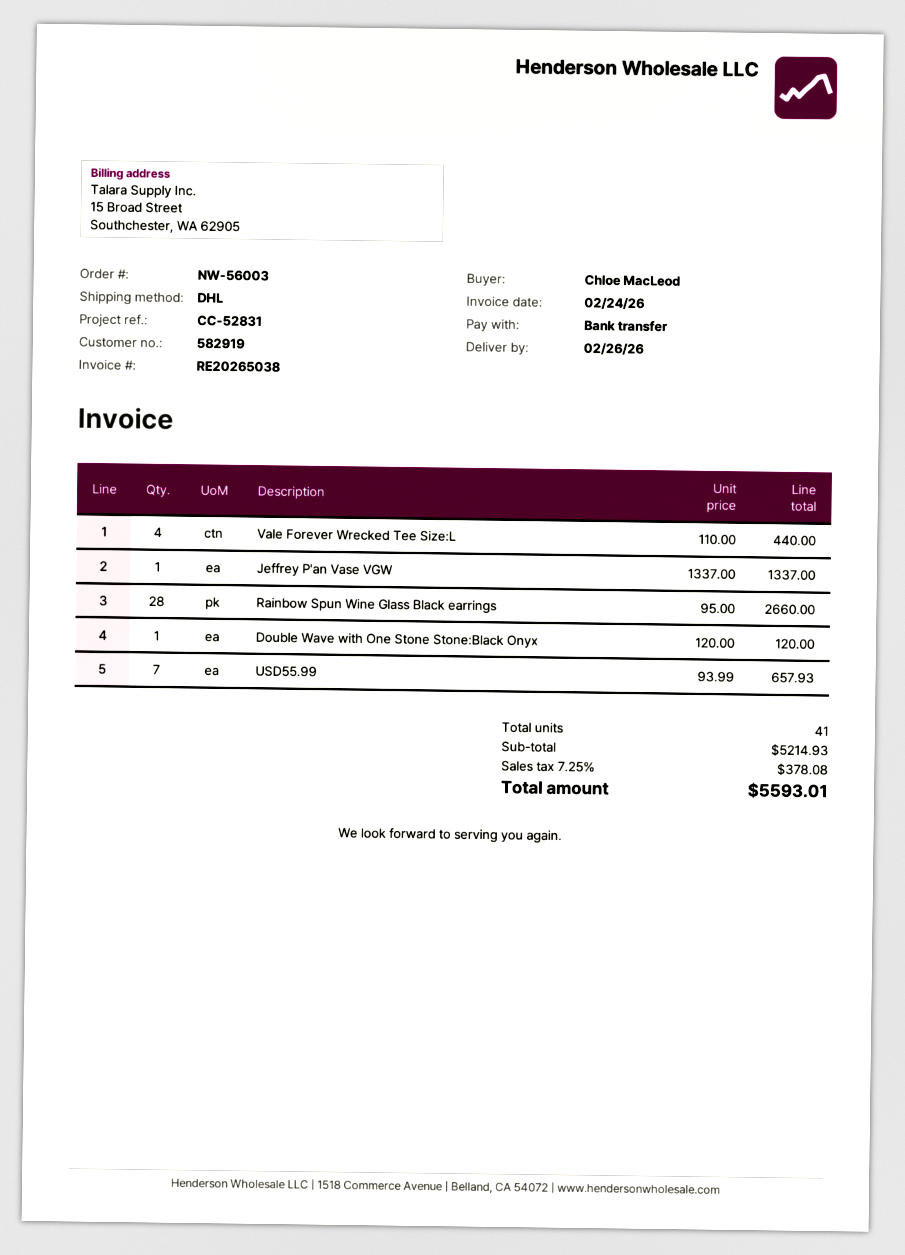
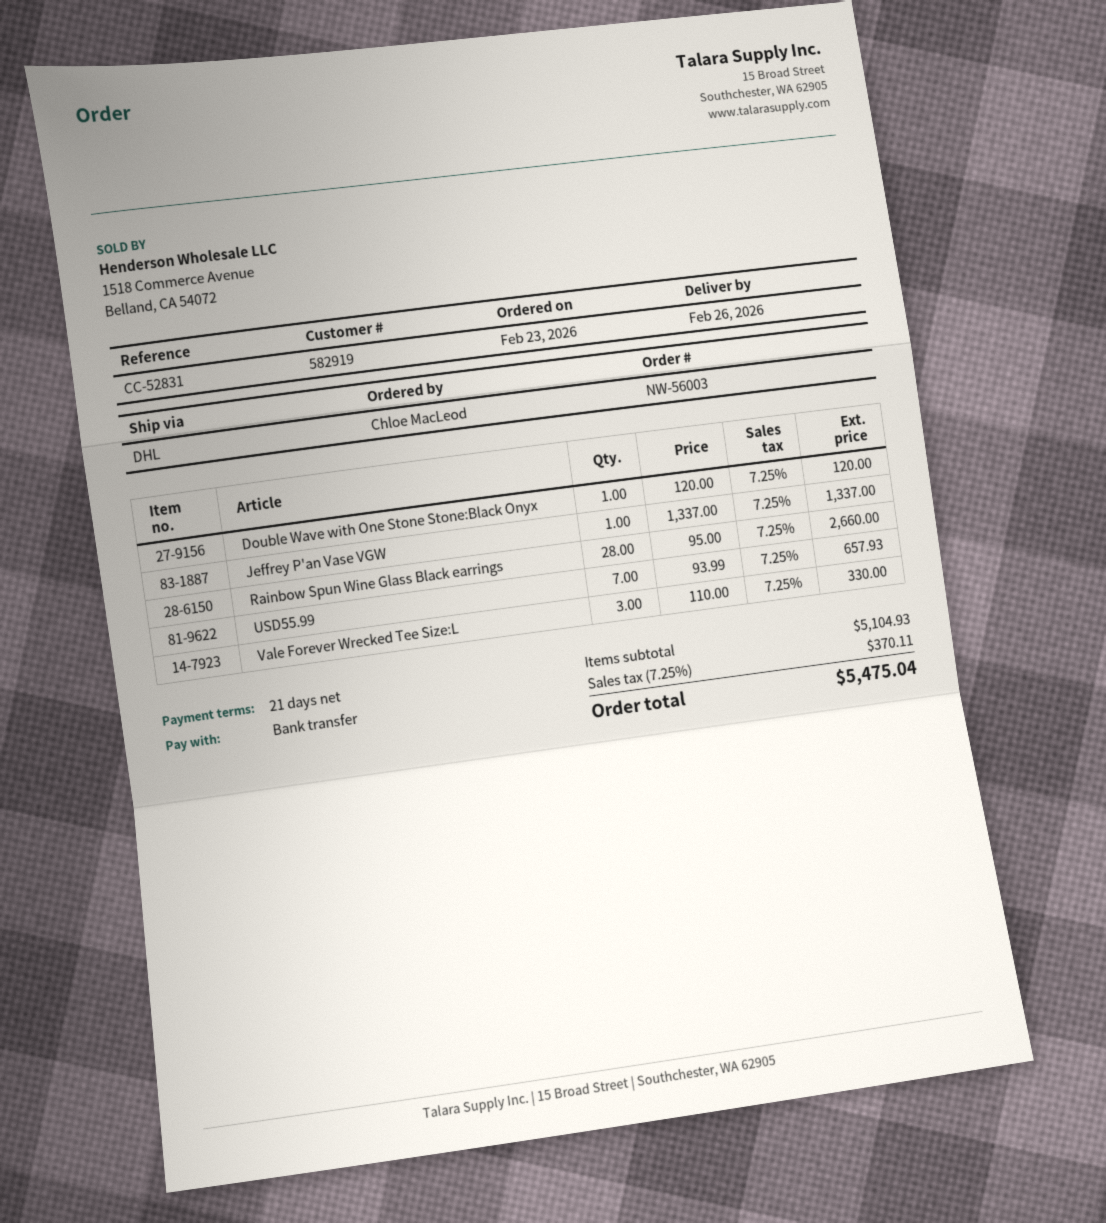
Vale Forever Wrecked Tee Size:L: 4 x 110.00 = 440.00 -> 3 x 110.00 = 330.00
subtotal: 5214.93 -> 5104.93
tax: 7.25% = 378.08 -> 7.25% = 370.11
total: 5593.01 -> 5475.04

